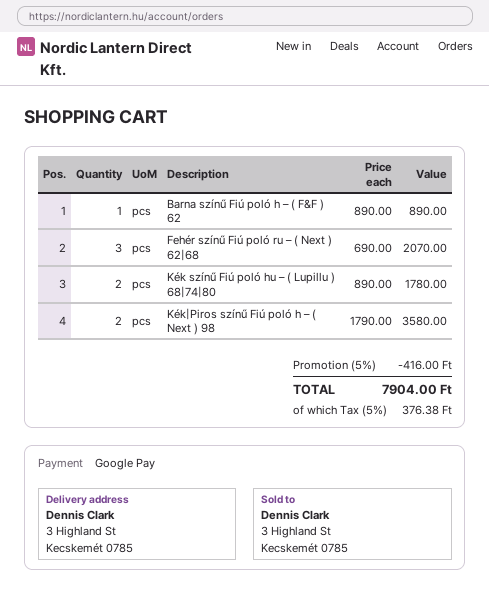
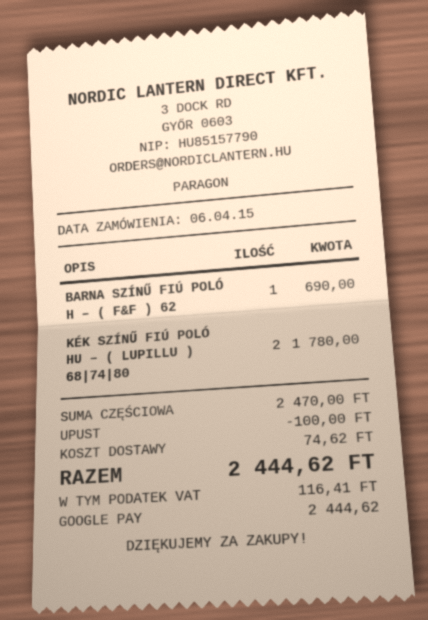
Barna színű Fiú poló h – ( F&F ) 62: 1 for 890.00 -> 1 for 690.00
Fehér színű Fiú poló ru – ( Next ) 62|68: 3 for 2070.00 -> none
Kék|Piros színű Fiú poló h – ( Next ) 98: 2 for 3580.00 -> none
discount: 416.00 -> 100.00
shipping: none -> 74.62
tax: 376.38 -> 116.41
total: 7904.00 -> 2444.62

